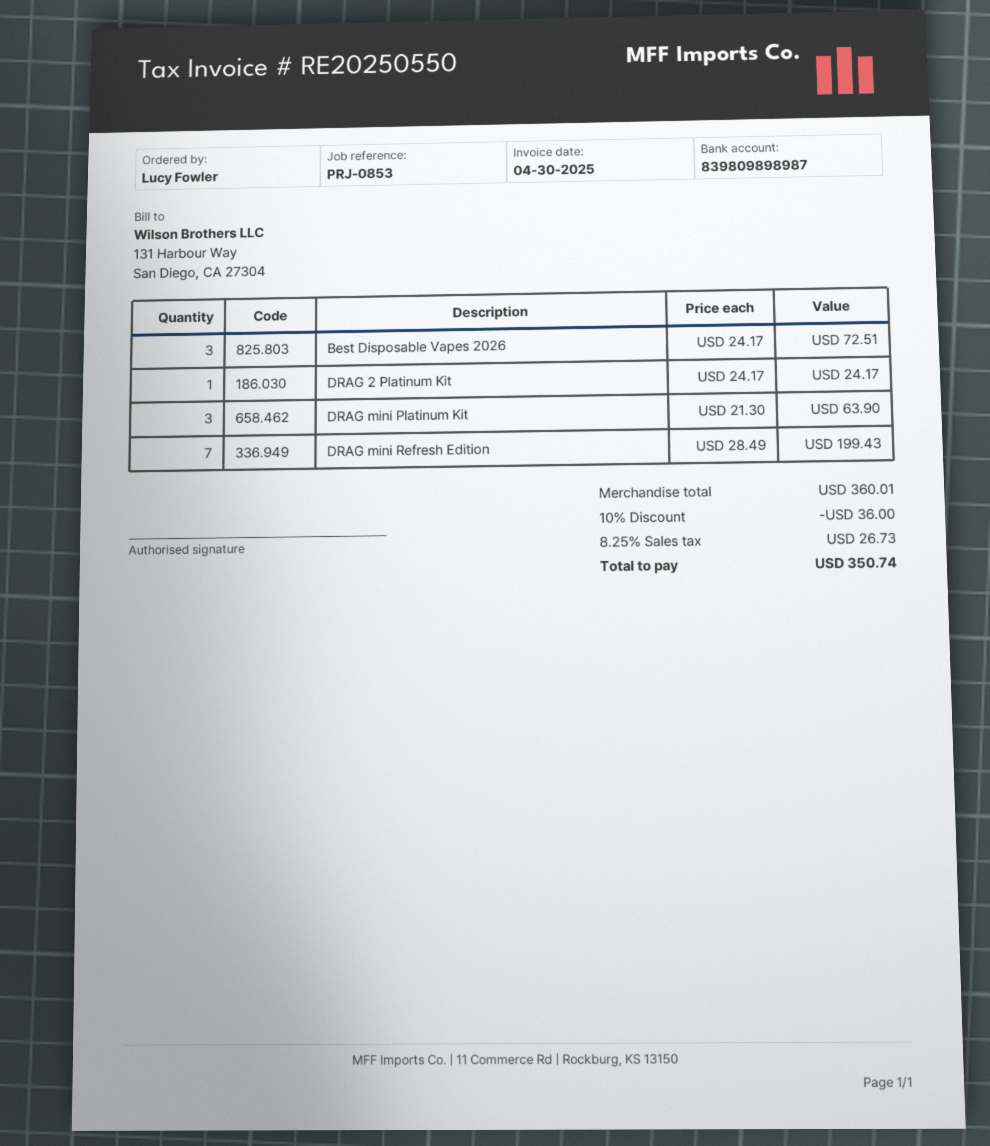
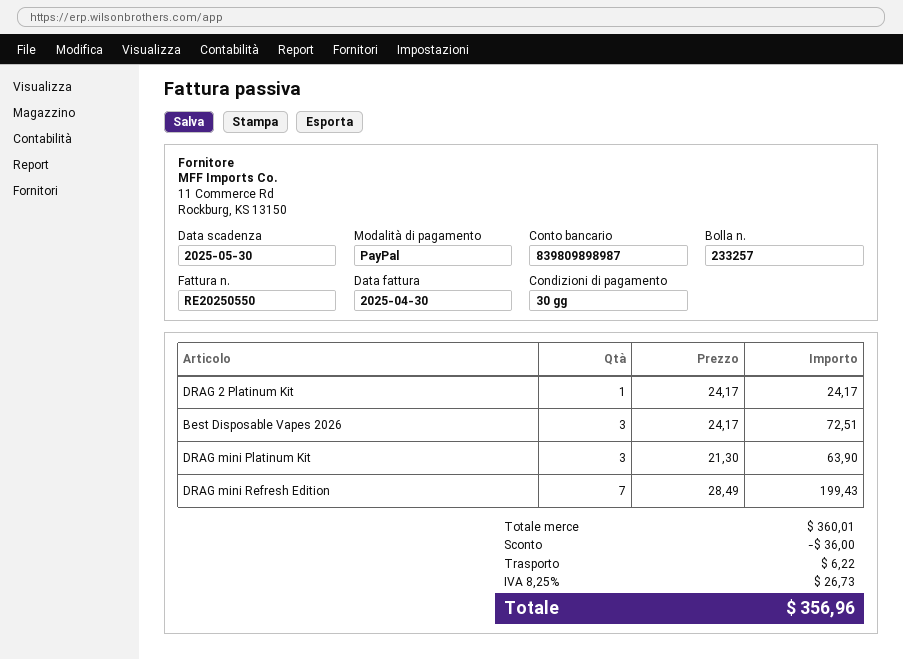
shipping: none -> 6.22
total: 350.74 -> 356.96

